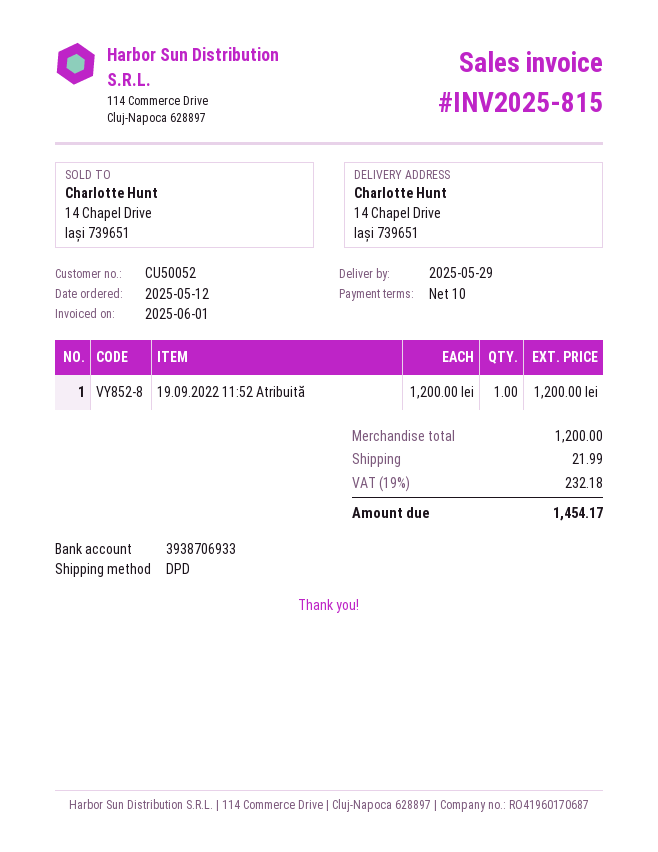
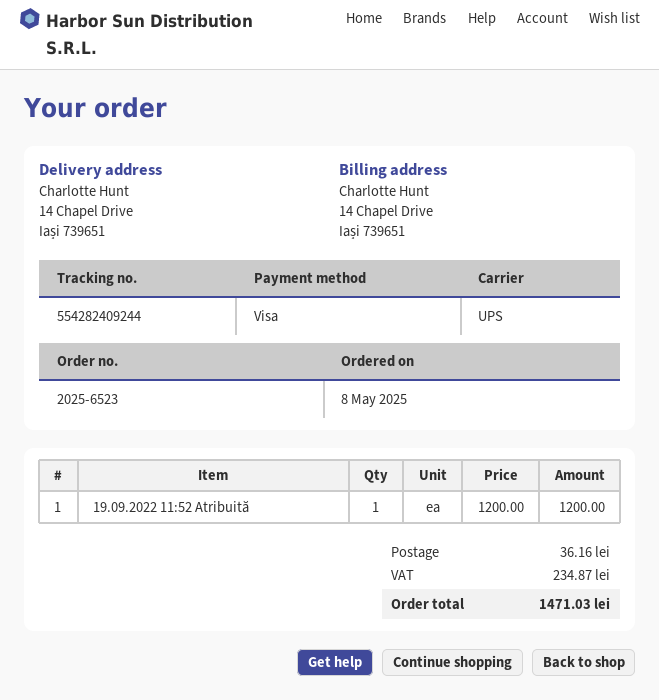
order date: 2025-05-12 -> 2025-05-08
shipping method: DPD -> UPS
shipping: 21.99 -> 36.16
tax: 232.18 -> 234.87
total: 1454.17 -> 1471.03

